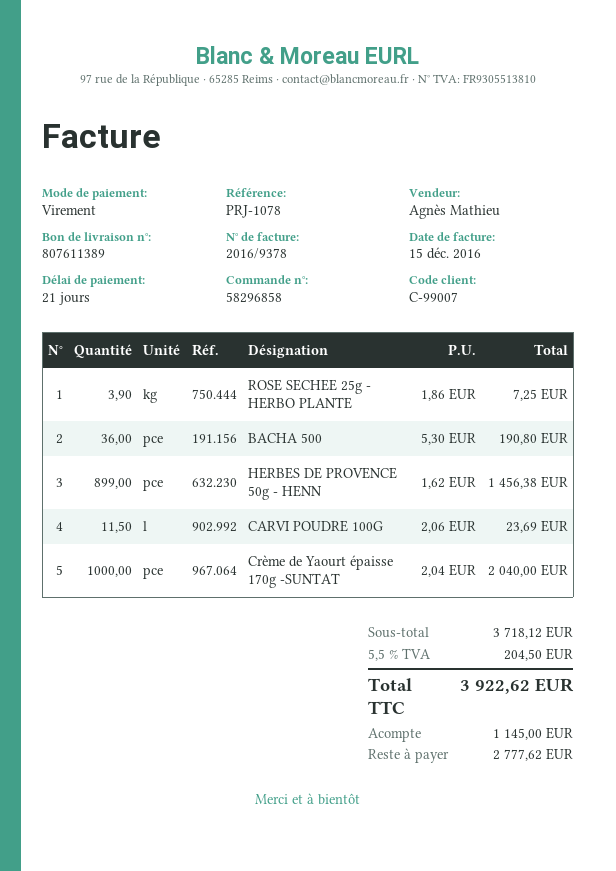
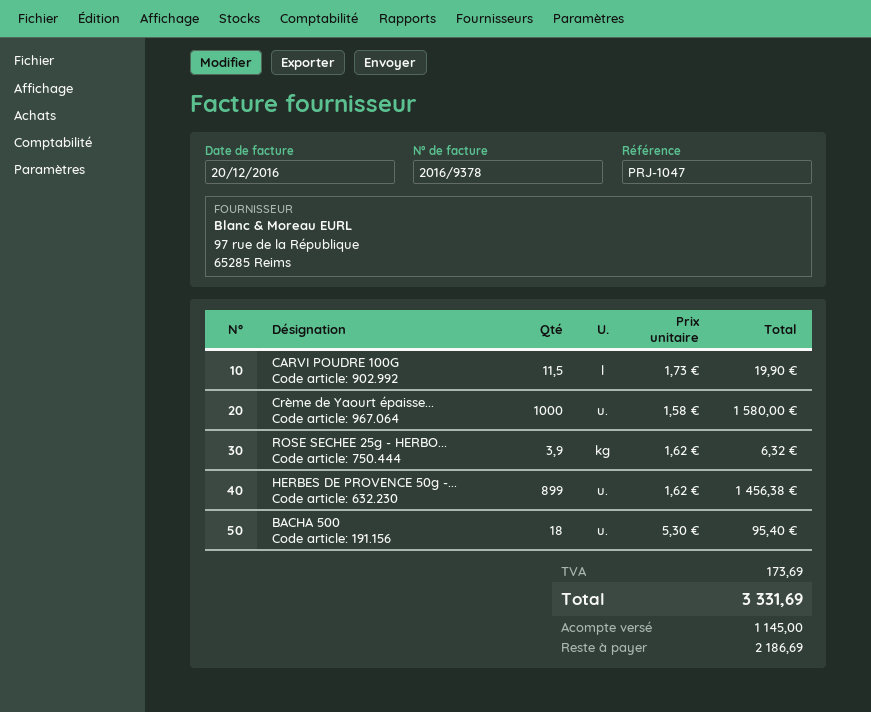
invoice date: 2016-12-15 -> 2016-12-20
reference: PRJ-1078 -> PRJ-1047
ROSE SECHEE 25g - HERBO PLANTE: 3.9 x 1.86 = 7.25 -> 3.9 x 1.62 = 6.32
BACHA 500: 36 x 5.30 = 190.80 -> 18 x 5.30 = 95.40
CARVI POUDRE 100G: 11.5 x 2.06 = 23.69 -> 11.5 x 1.73 = 19.90
Crème de Yaourt épaisse 170g -SUNTAT: 1000 x 2.04 = 2040.00 -> 1000 x 1.58 = 1580.00
tax: 204.50 -> 173.69
total: 3922.62 -> 3331.69
balance: 2777.62 -> 2186.69

